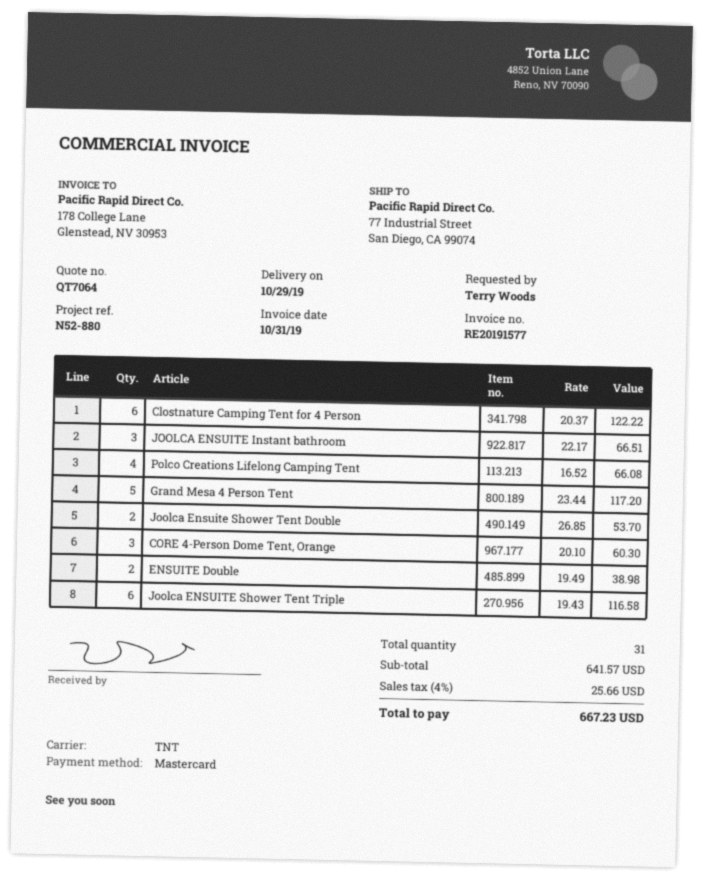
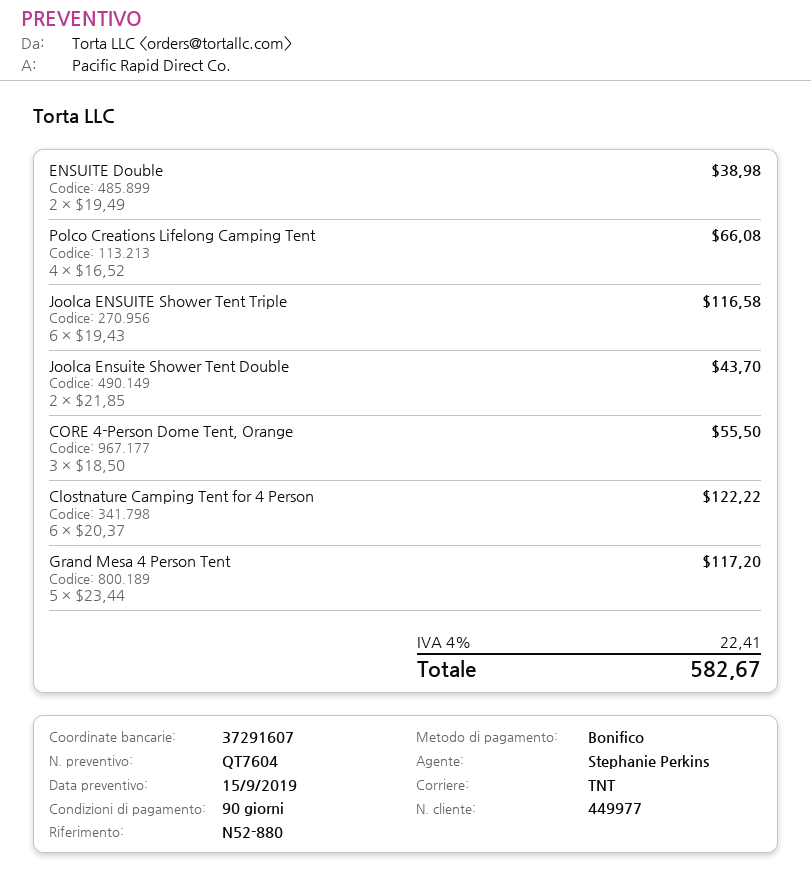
quote number: QT7064 -> QT7604
payment method: Mastercard -> bank transfer
JOOLCA ENSUITE Instant bathroom: 3 x 22.17 = 66.51 -> none
Joolca Ensuite Shower Tent Double: 2 x 26.85 = 53.70 -> 2 x 21.85 = 43.70
CORE 4-Person Dome Tent, Orange: 3 x 20.10 = 60.30 -> 3 x 18.50 = 55.50
tax: 4% = 25.66 -> 4% = 22.41
total: 667.23 -> 582.67

